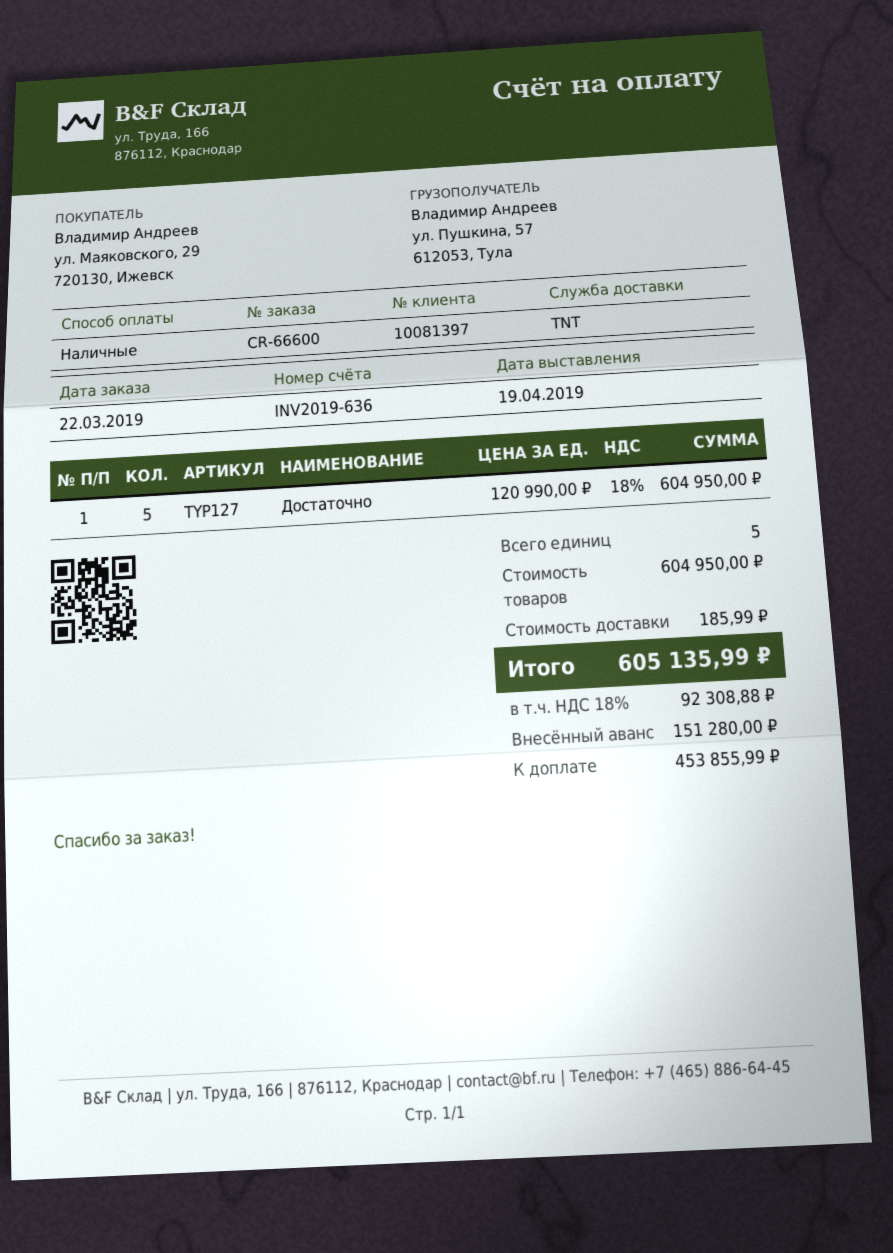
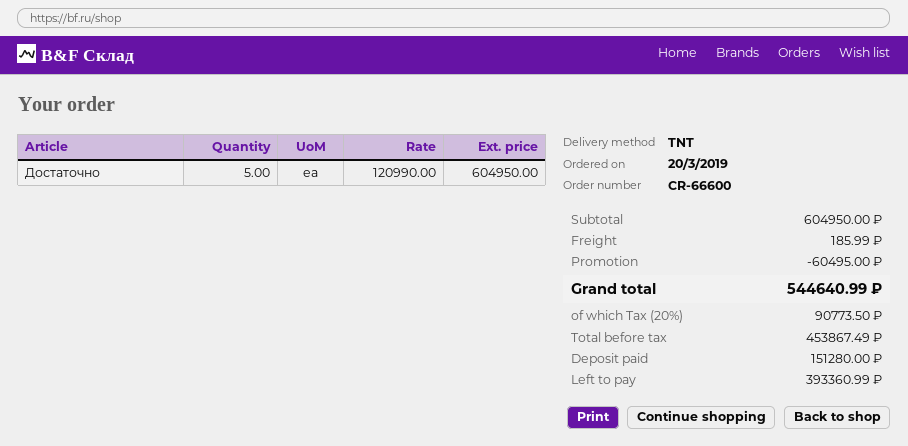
order date: 2019-03-22 -> 2019-03-20
discount: none -> 60495.00
tax: 18% = 92308.88 -> 20% = 90773.50
total: 605135.99 -> 544640.99
balance: 453855.99 -> 393360.99

